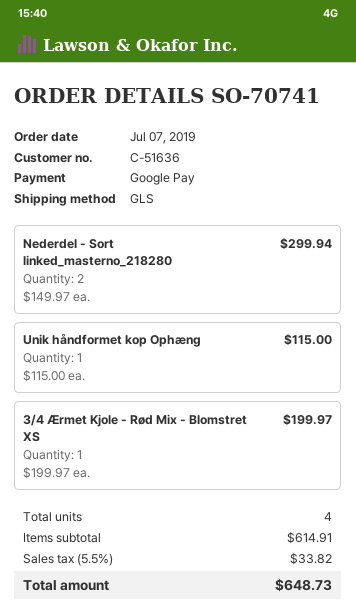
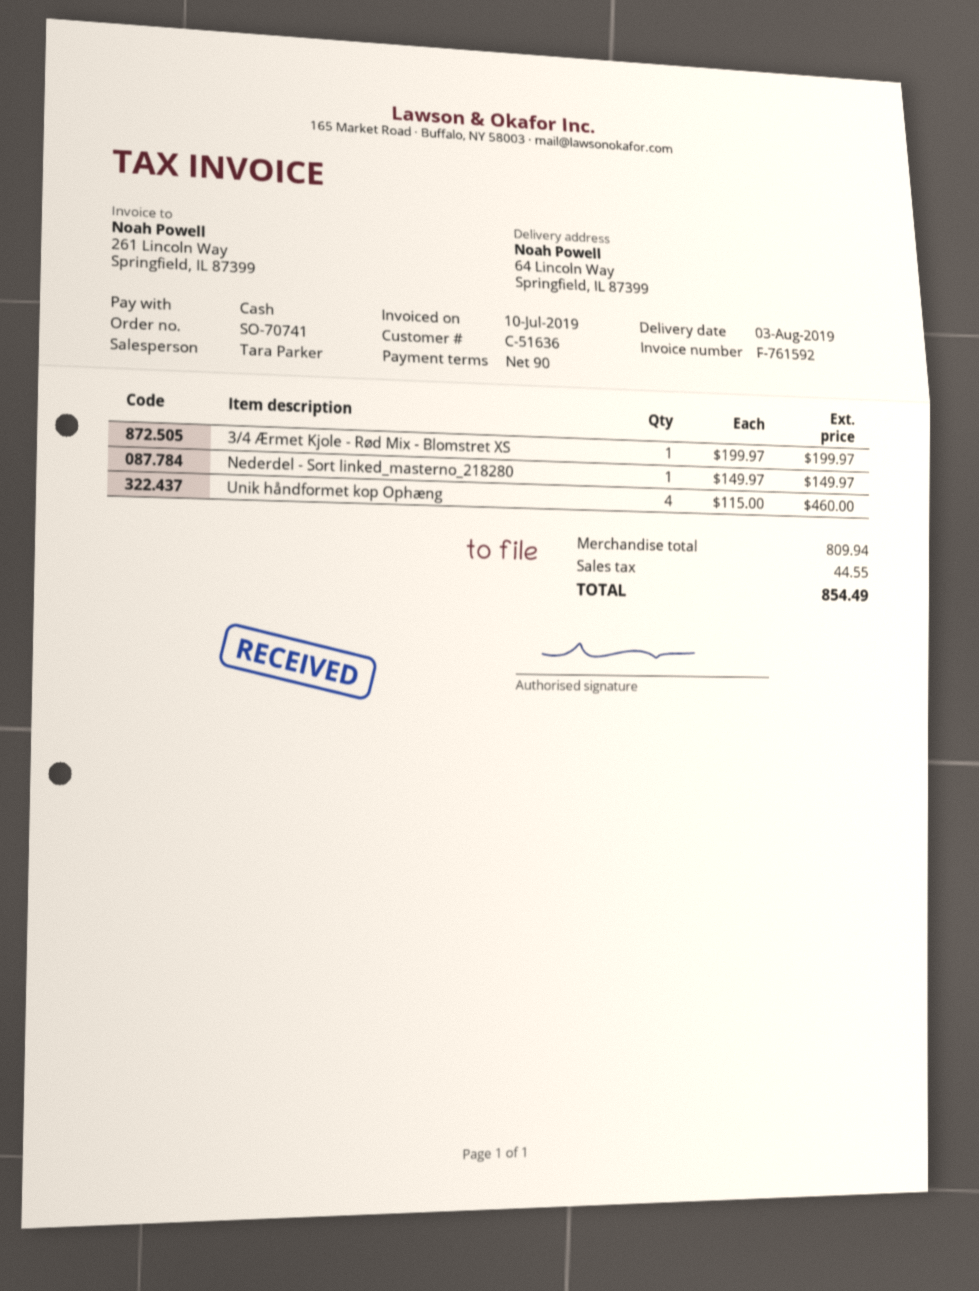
payment method: Google Pay -> cash
Nederdel - Sort linked_masterno_218280: 2 x 149.97 = 299.94 -> 1 x 149.97 = 149.97
Unik håndformet kop Ophæng: 1 x 115.00 = 115.00 -> 4 x 115.00 = 460.00
subtotal: 614.91 -> 809.94
tax: 33.82 -> 44.55
total: 648.73 -> 854.49

